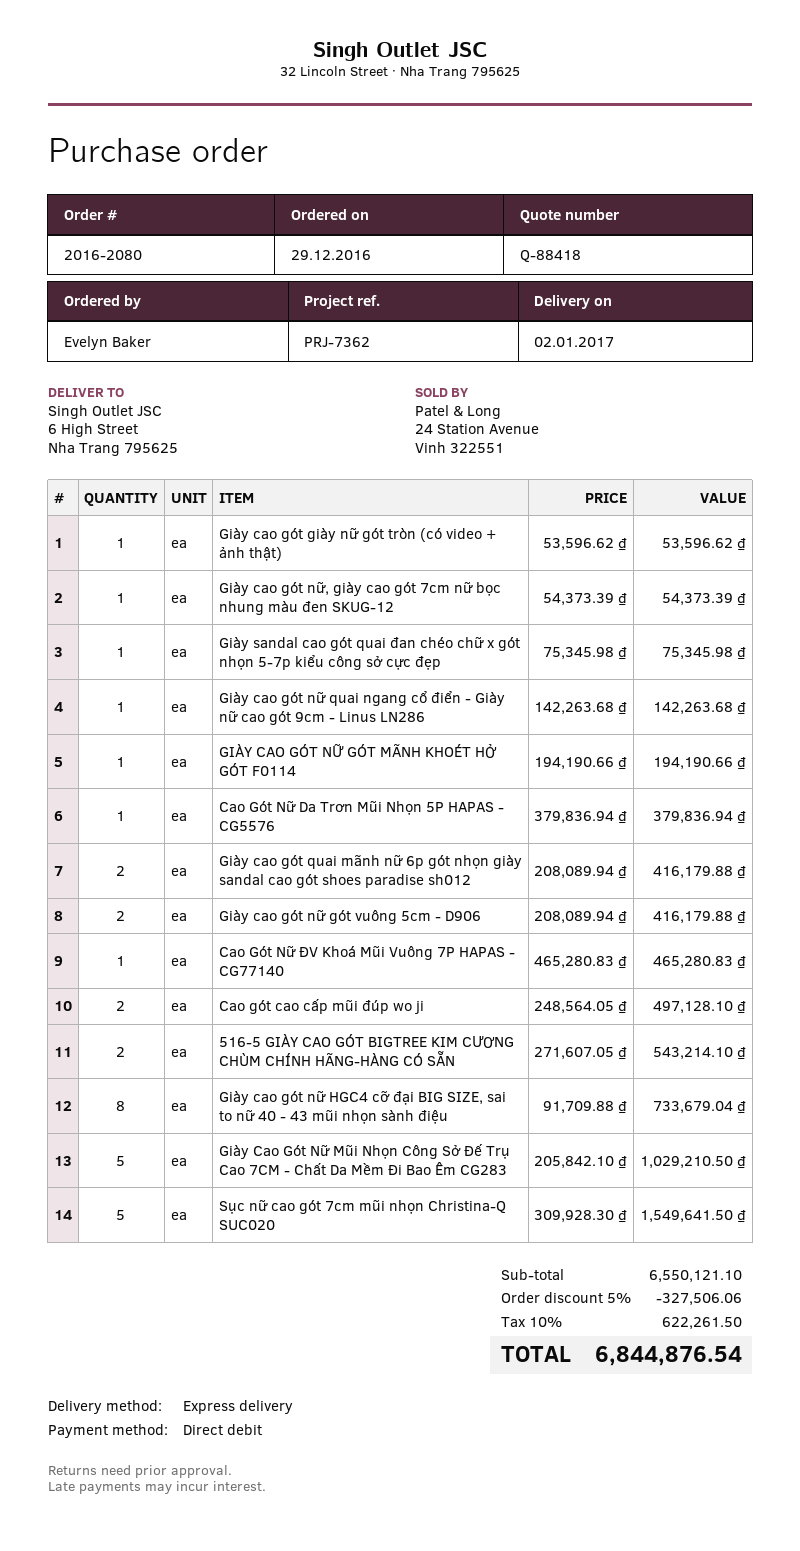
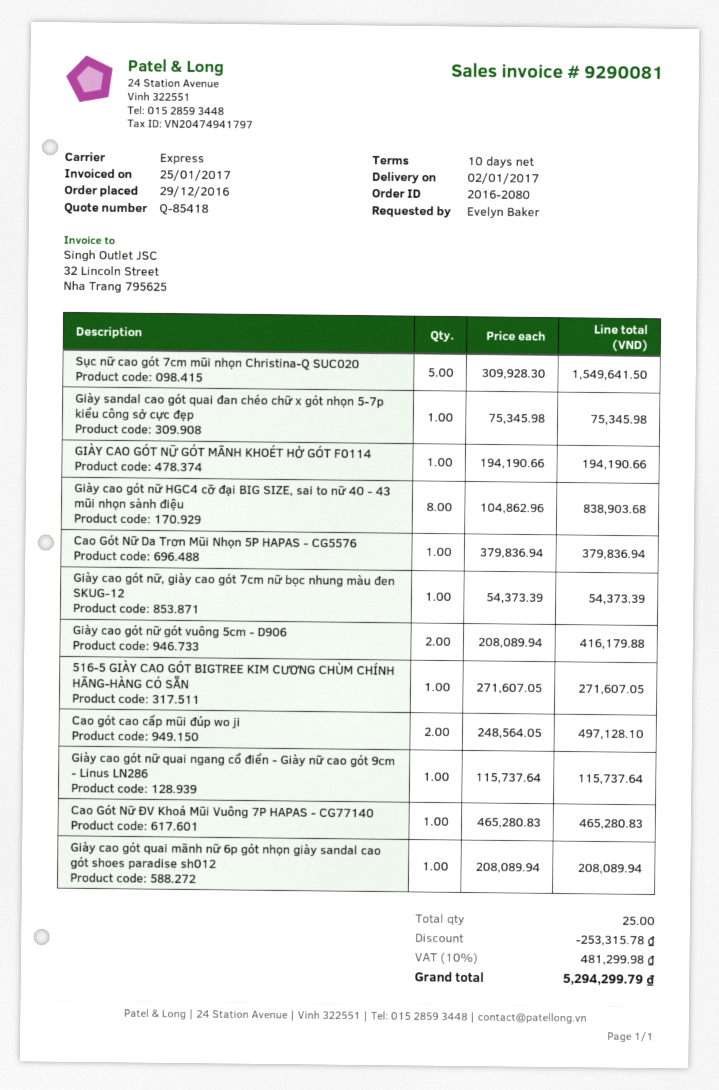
quote number: Q-88418 -> Q-85418
Giày cao gót giày nữ gót tròn (có video + ảnh thật): 1 x 53596.62 = 53596.62 -> none
Giày cao gót nữ quai ngang cổ điển - Giày nữ cao gót 9cm - Linus LN286: 1 x 142263.68 = 142263.68 -> 1 x 115737.64 = 115737.64
Giày cao gót quai mãnh nữ 6p gót nhọn giày sandal cao gót shoes paradise sh012: 2 x 208089.94 = 416179.88 -> 1 x 208089.94 = 208089.94
516-5 GIÀY CAO GÓT BIGTREE KIM CƯƠNG CHÙM CHÍNH HÃNG-HÀNG CÓ SẴN: 2 x 271607.05 = 543214.10 -> 1 x 271607.05 = 271607.05
Giày cao gót nữ HGC4 cỡ đại BIG SIZE, sai to nữ 40 - 43 mũi nhọn sành điệu: 8 x 91709.88 = 733679.04 -> 8 x 104862.96 = 838903.68
Giày Cao Gót Nữ Mũi Nhọn Công Sở Đế Trụ Cao 7CM - Chất Da Mềm Đi Bao Êm CG283: 5 x 205842.10 = 1029210.50 -> none
discount: 327506.06 -> 253315.78
tax: 10% = 622261.50 -> 10% = 481299.98
total: 6844876.54 -> 5294299.79

